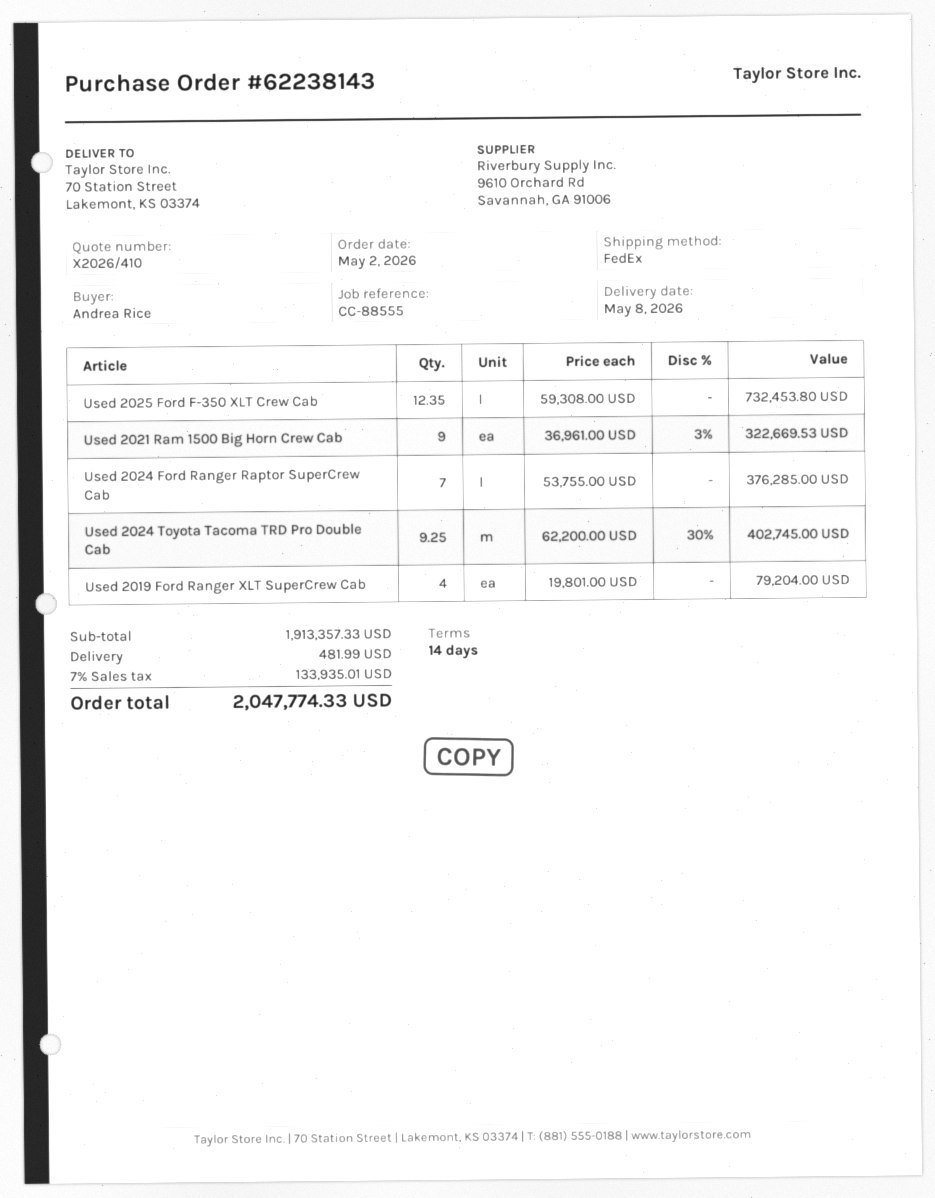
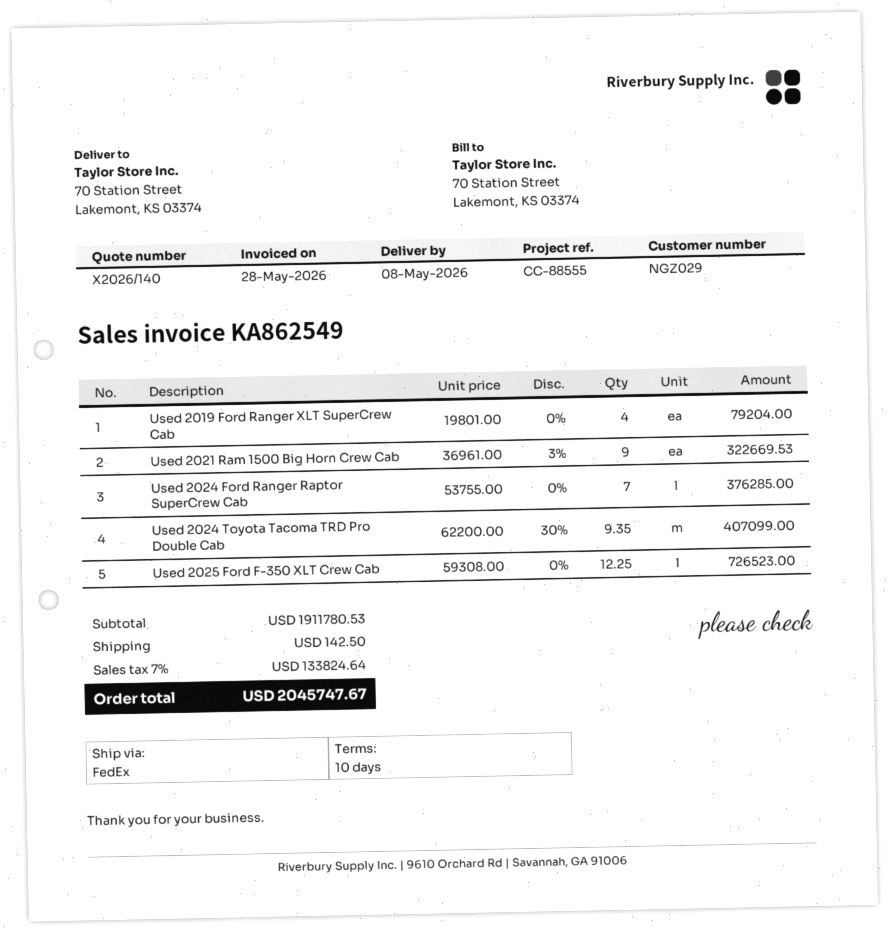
quote number: X2026/410 -> X2026/140
payment terms: 14 days -> 10 days
Used 2025 Ford F-350 XLT Crew Cab: 12.35 x 59308.00 = 732453.80 -> 12.25 x 59308.00 = 726523.00
Used 2024 Toyota Tacoma TRD Pro Double Cab: 9.25 x 62200.00 - 30% = 402745.00 -> 9.35 x 62200.00 - 30% = 407099.00
subtotal: 1913357.33 -> 1911780.53
shipping: 481.99 -> 142.50
tax: 7% = 133935.01 -> 7% = 133824.64
total: 2047774.33 -> 2045747.67

